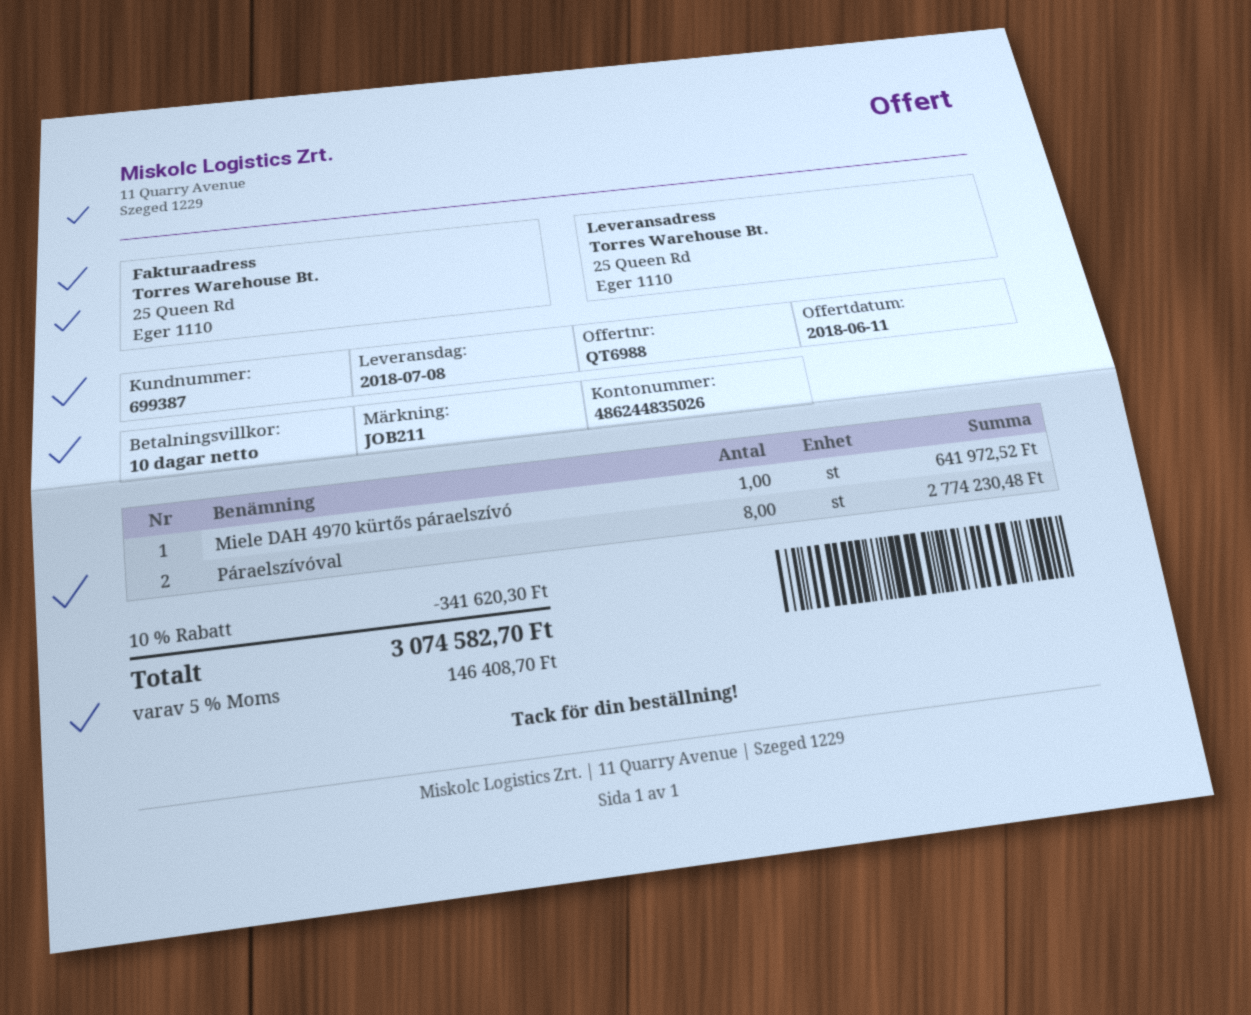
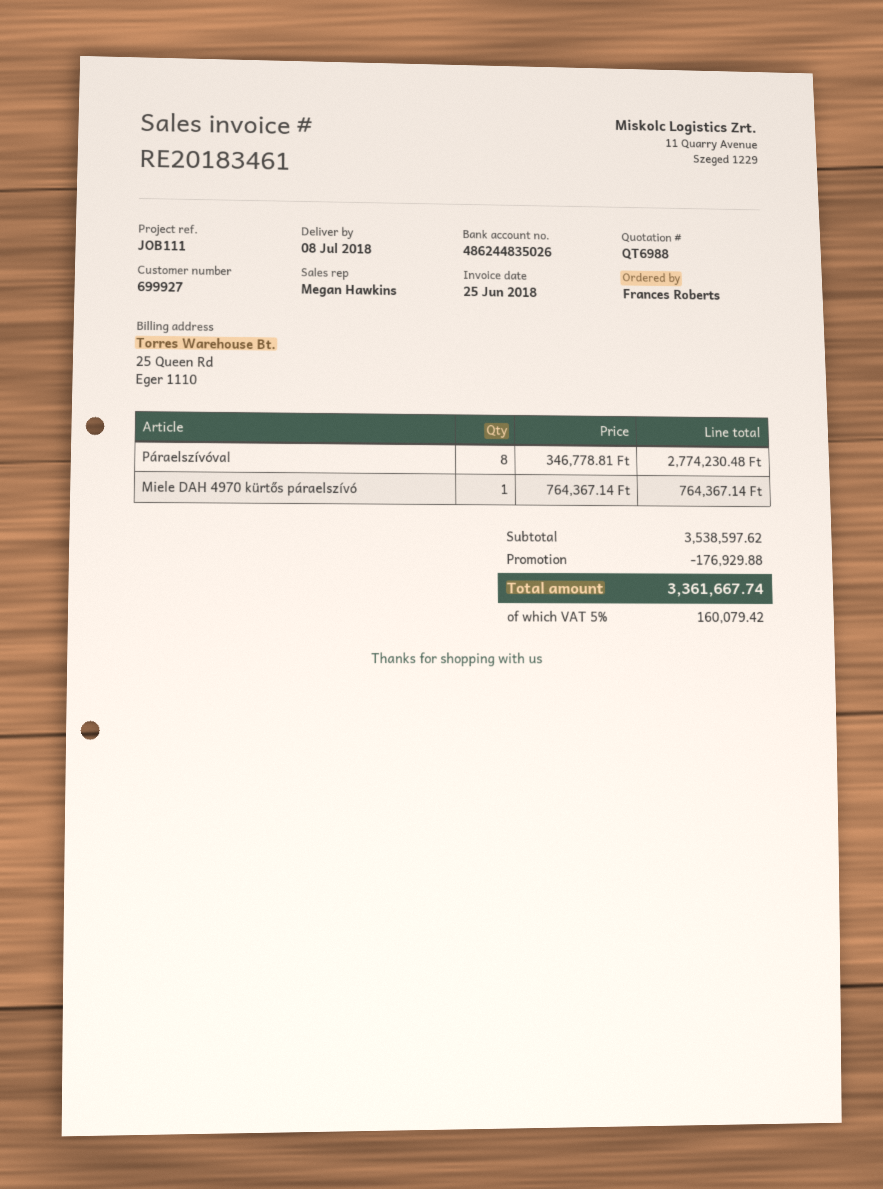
customer number: 699387 -> 699927
reference: JOB211 -> JOB111
Miele DAH 4970 kürtős páraelszívó: 1 for 641972.52 -> 1 for 764367.14
discount: 341620.30 -> 176929.88
tax: 5% = 146408.70 -> 5% = 160079.42
total: 3074582.70 -> 3361667.74

